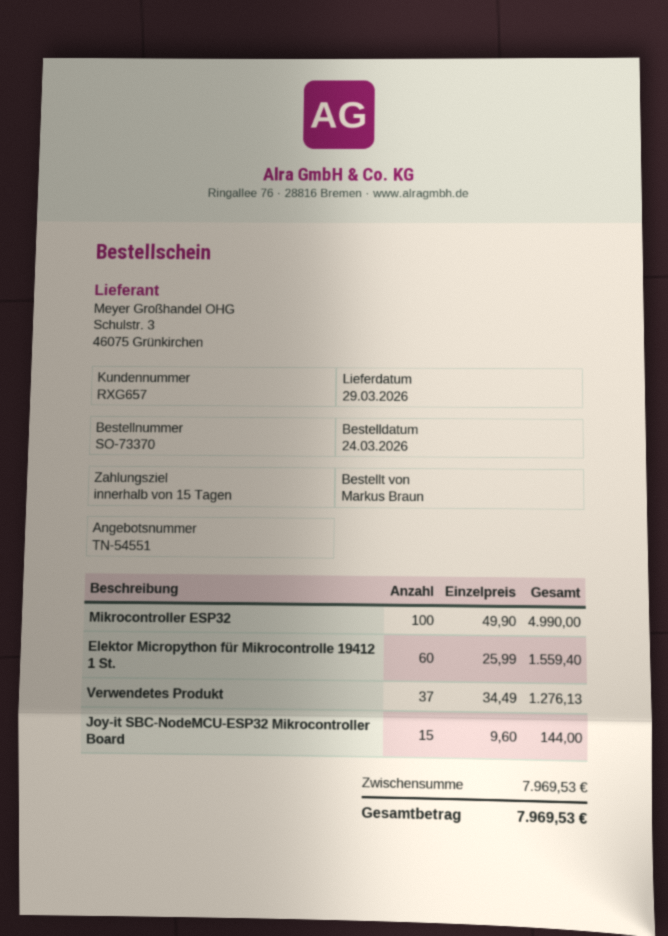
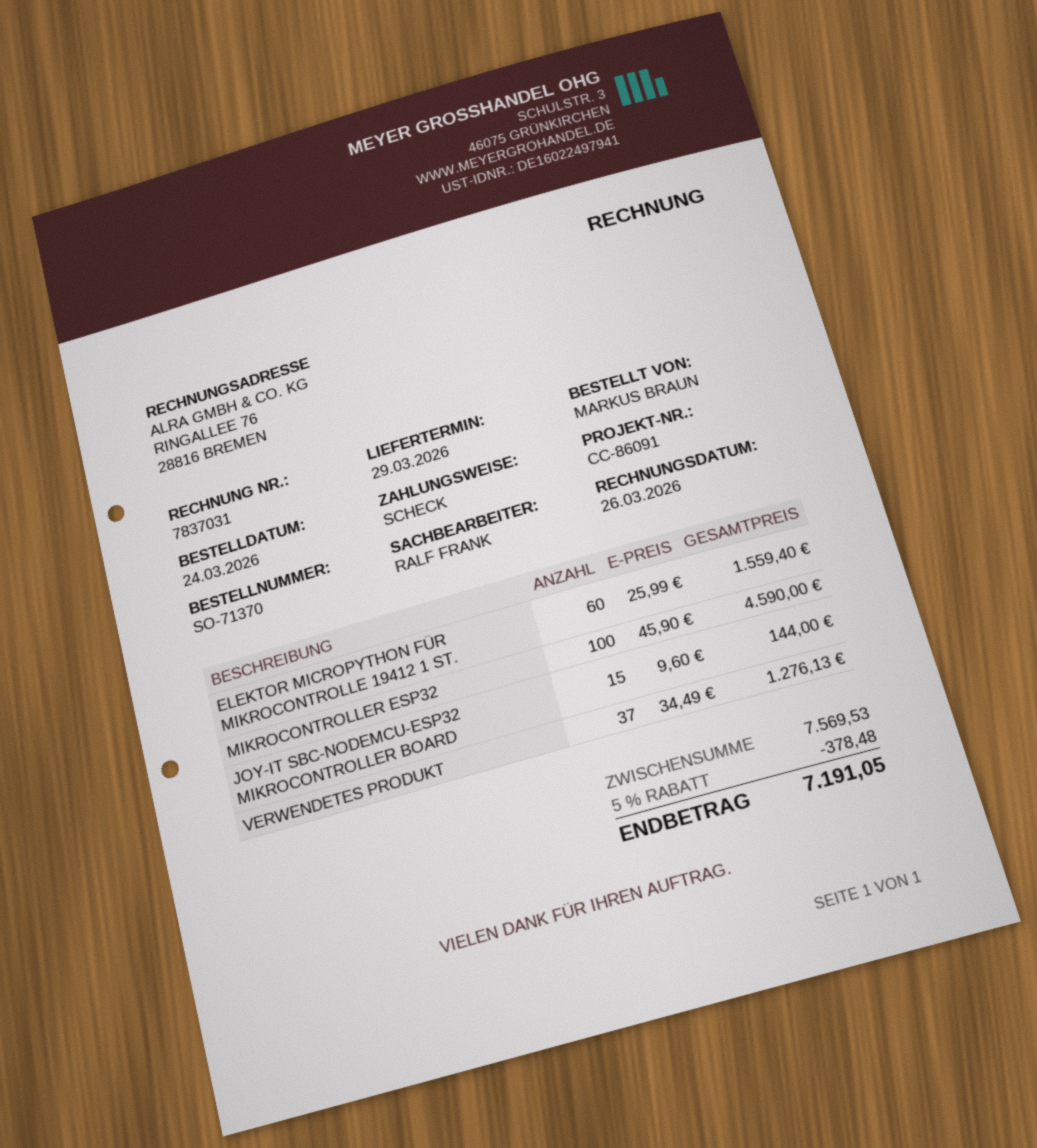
order number: SO-73370 -> SO-71370
Mikrocontroller ESP32: 100 x 49.90 = 4990.00 -> 100 x 45.90 = 4590.00
subtotal: 7969.53 -> 7569.53
discount: none -> 5% = 378.48
total: 7969.53 -> 7191.05

